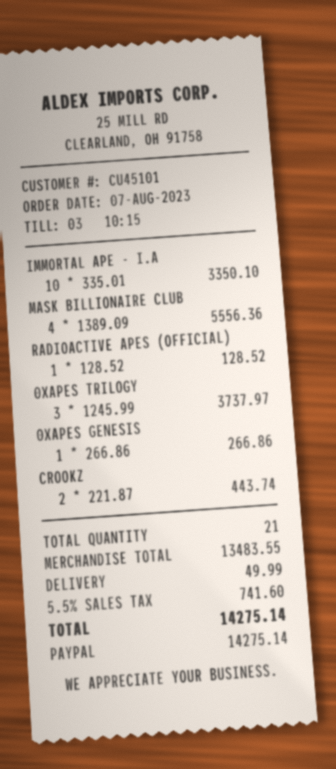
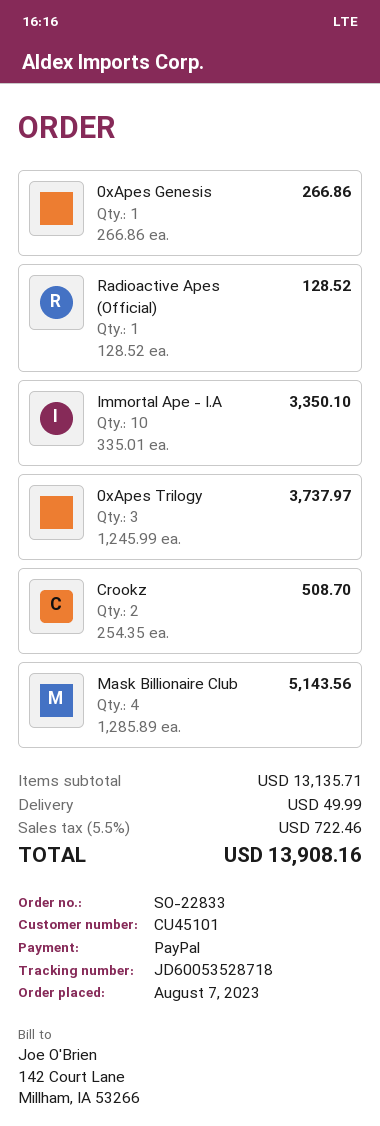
MASK BILLIONAIRE CLUB: 4 x 1389.09 = 5556.36 -> 4 x 1285.89 = 5143.56
CROOKZ: 2 x 221.87 = 443.74 -> 2 x 254.35 = 508.70
subtotal: 13483.55 -> 13135.71
tax: 5.5% = 741.60 -> 5.5% = 722.46
total: 14275.14 -> 13908.16

